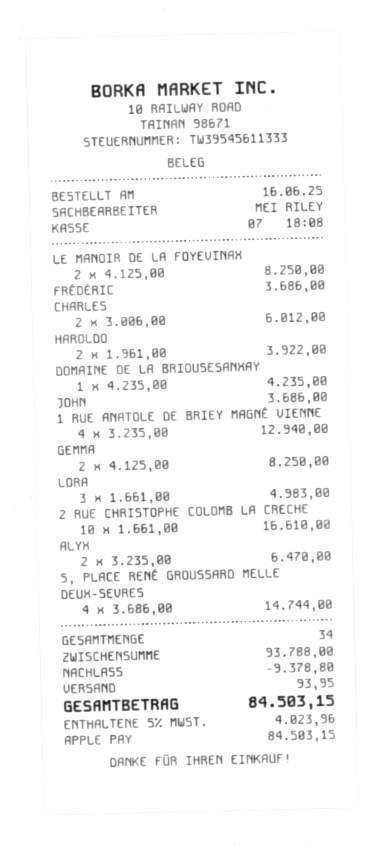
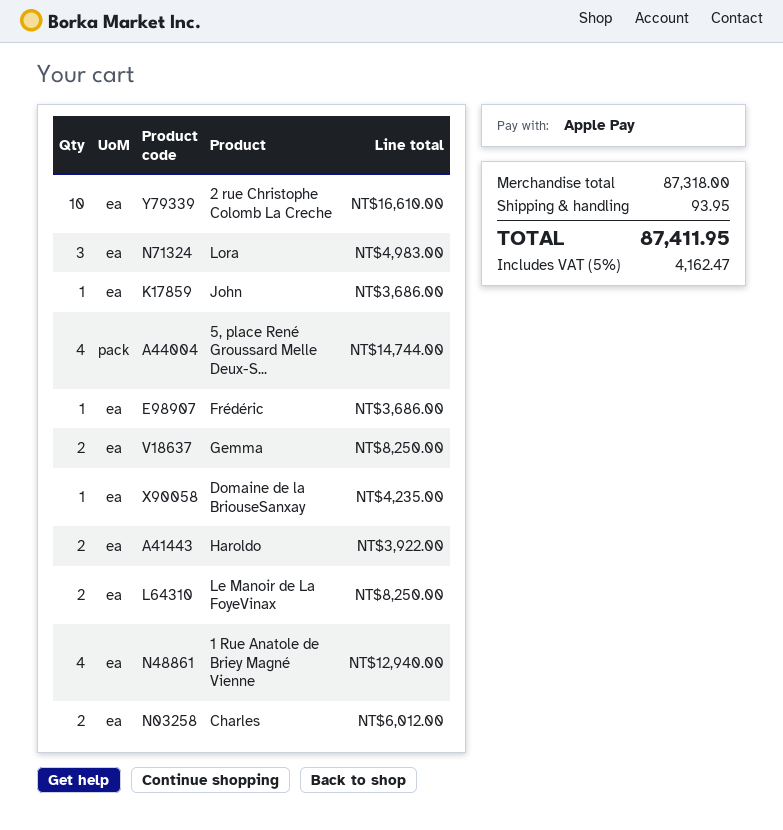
ALYX: 2 for 6470.00 -> none
subtotal: 93788.00 -> 87318.00
discount: 9378.80 -> none
tax: 5% = 4023.96 -> 5% = 4162.47
total: 84503.15 -> 87411.95

